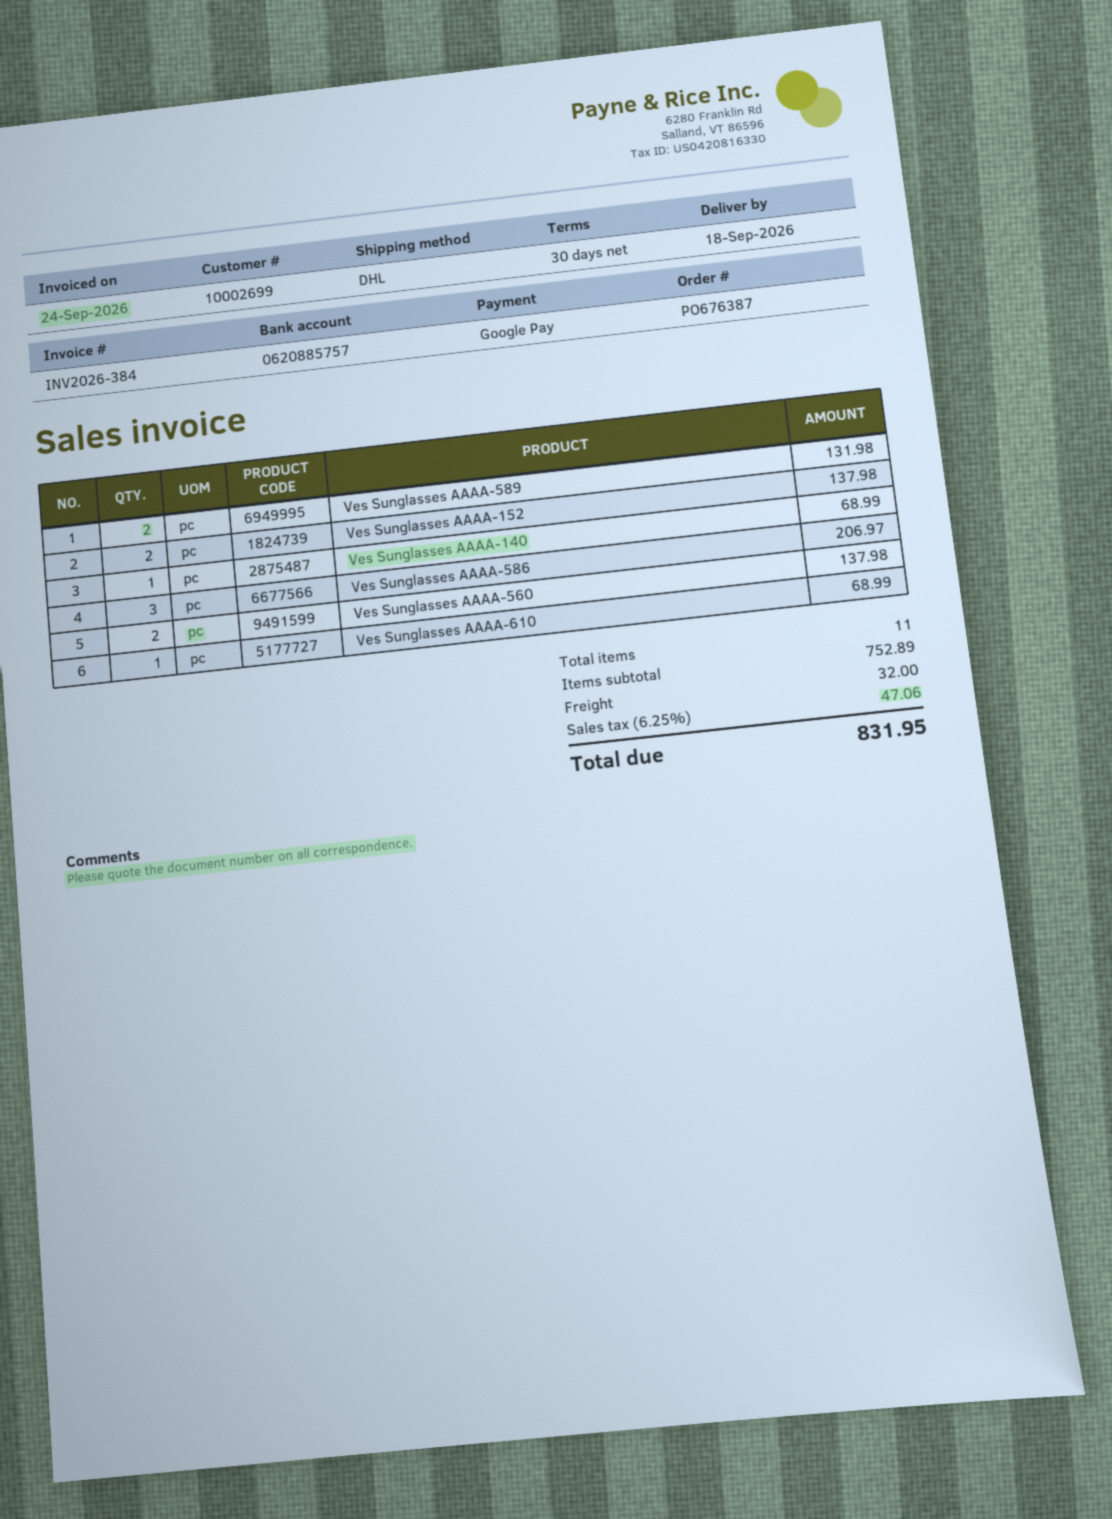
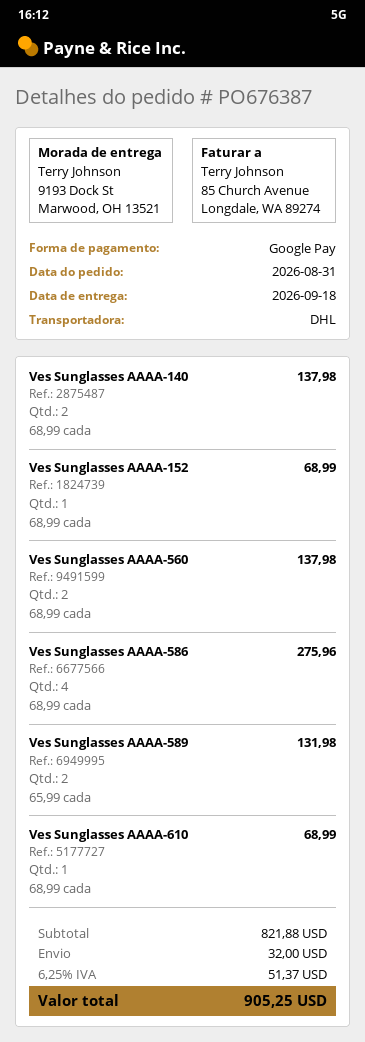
Ves Sunglasses AAAA-152: 2 for 137.98 -> 1 for 68.99
Ves Sunglasses AAAA-140: 1 for 68.99 -> 2 for 137.98
Ves Sunglasses AAAA-586: 3 for 206.97 -> 4 for 275.96
subtotal: 752.89 -> 821.88
tax: 6.25% = 47.06 -> 6.25% = 51.37
total: 831.95 -> 905.25

